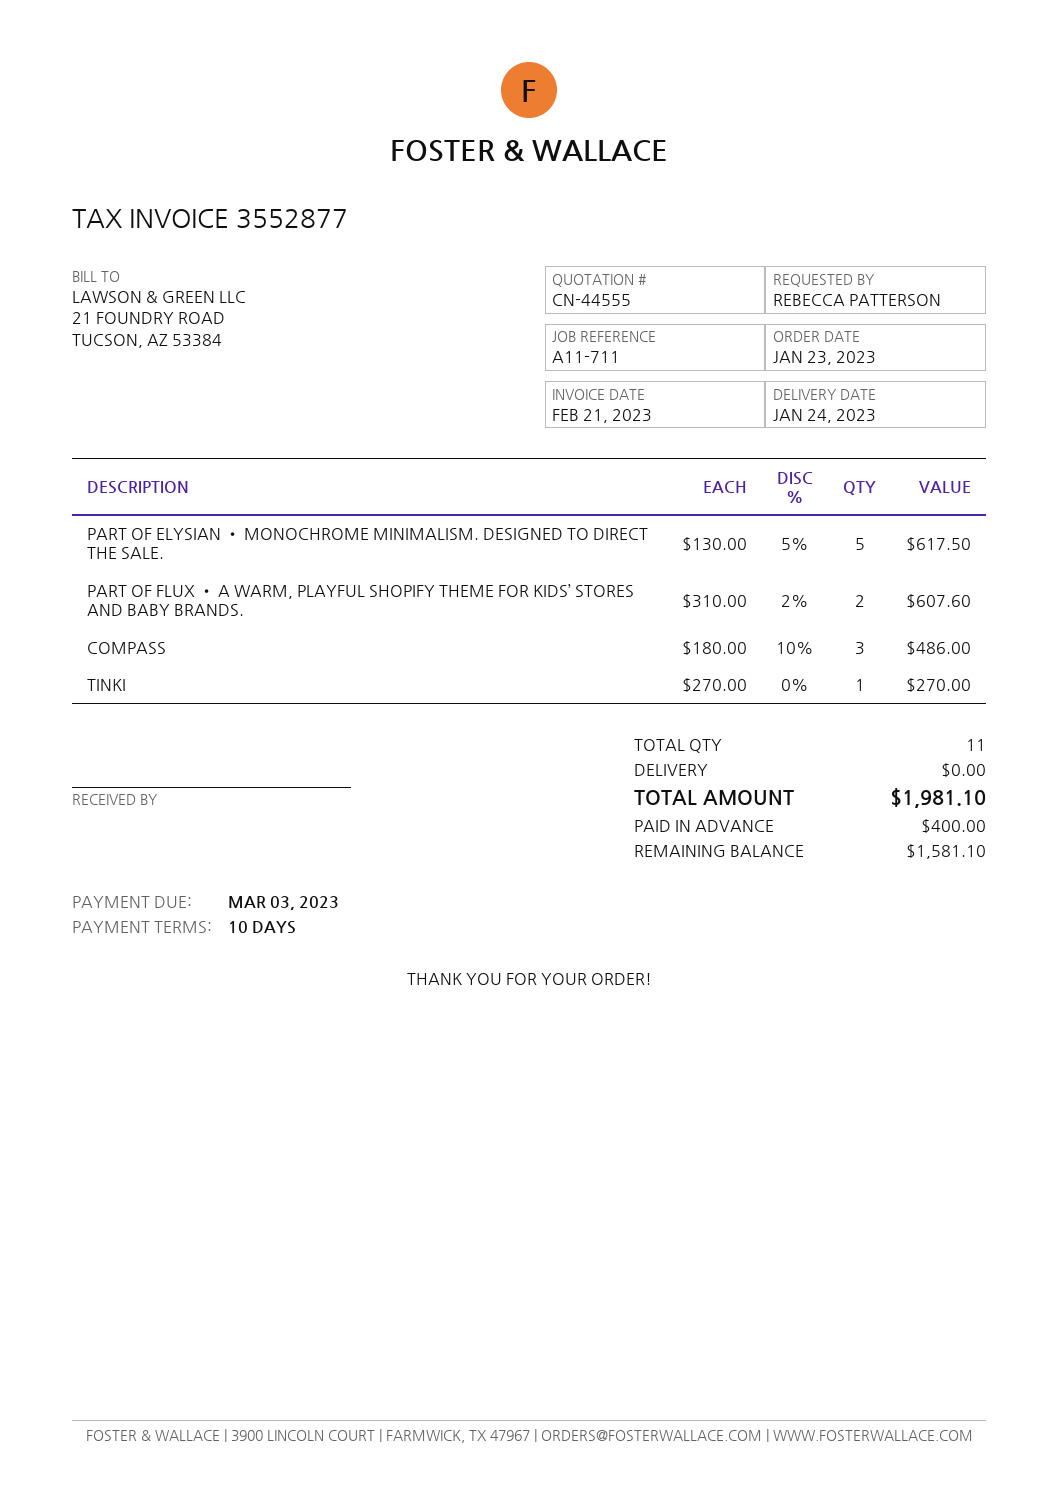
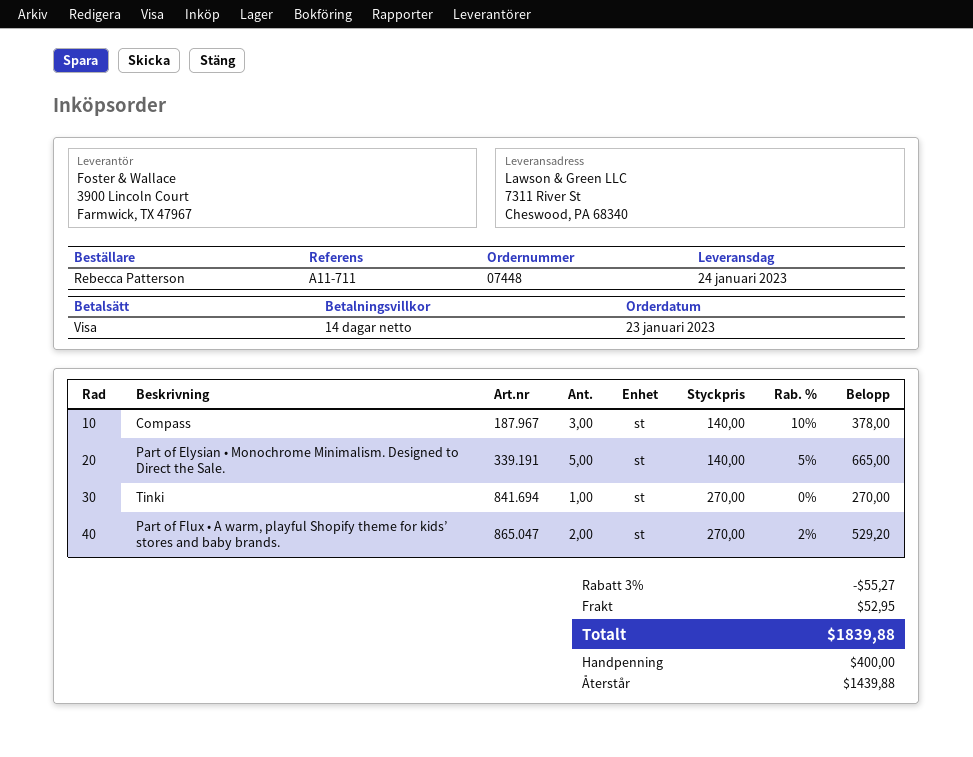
payment terms: 10 days -> 14 days
PART OF ELYSIAN • MONOCHROME MINIMALISM. DESIGNED TO DIRECT THE SALE.: 5 x 130.00 - 5% = 617.50 -> 5 x 140.00 - 5% = 665.00
PART OF FLUX • A WARM, PLAYFUL SHOPIFY THEME FOR KIDS’ STORES AND BABY BRANDS.: 2 x 310.00 - 2% = 607.60 -> 2 x 270.00 - 2% = 529.20
COMPASS: 3 x 180.00 - 10% = 486.00 -> 3 x 140.00 - 10% = 378.00
discount: none -> 3% = 55.27
shipping: 0.00 -> 52.95
total: 1981.10 -> 1839.88
balance: 1581.10 -> 1439.88

